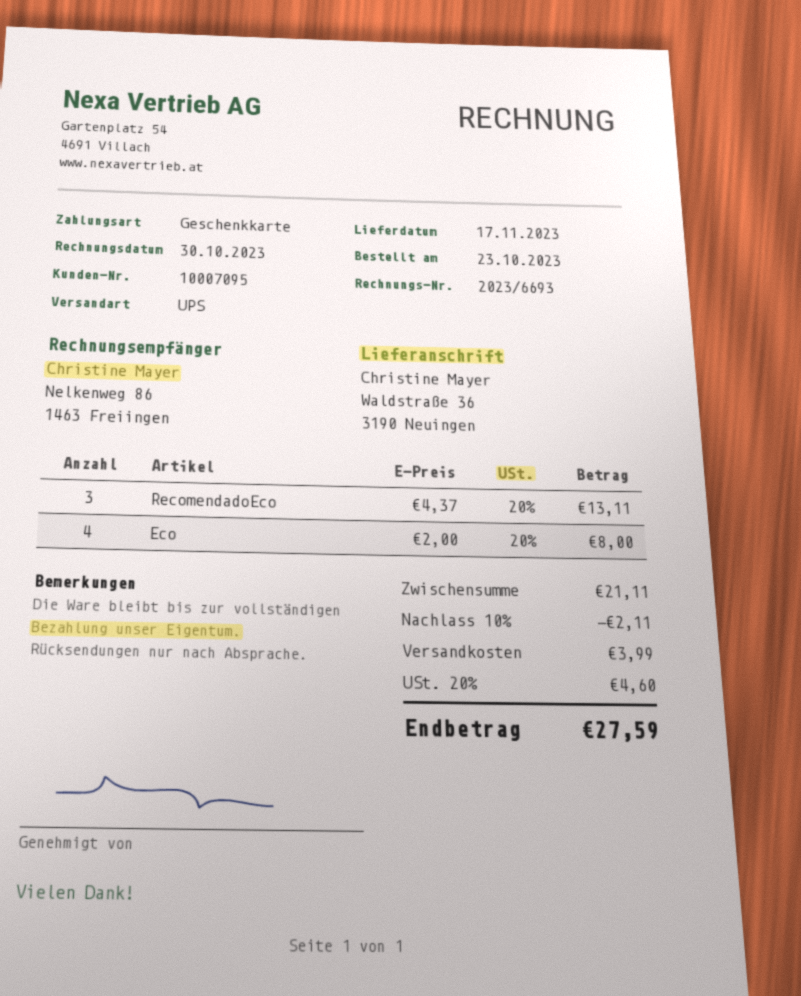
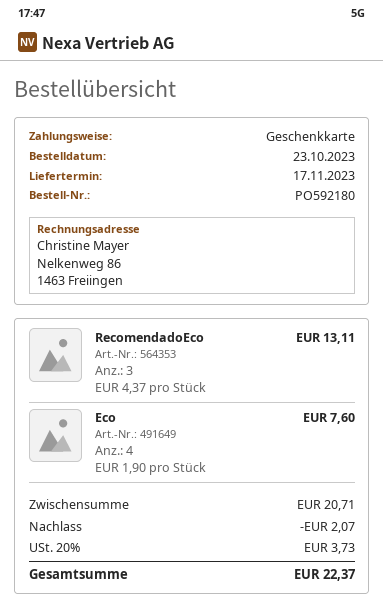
Eco: 4 x 2.00 = 8.00 -> 4 x 1.90 = 7.60
subtotal: 21.11 -> 20.71
discount: 2.11 -> 2.07
shipping: 3.99 -> none
tax: 20% = 4.60 -> 20% = 3.73
total: 27.59 -> 22.37

